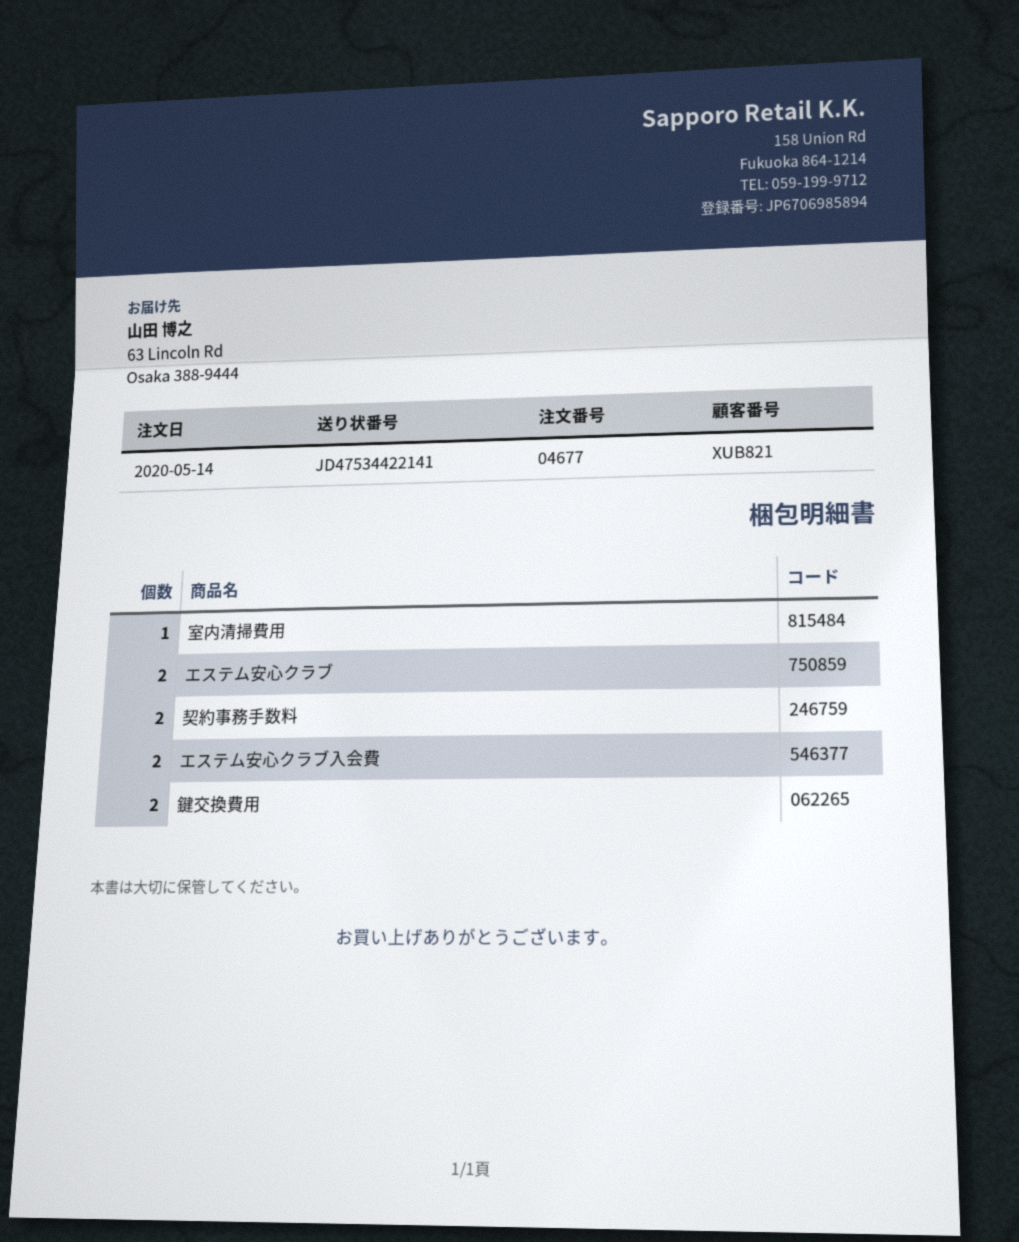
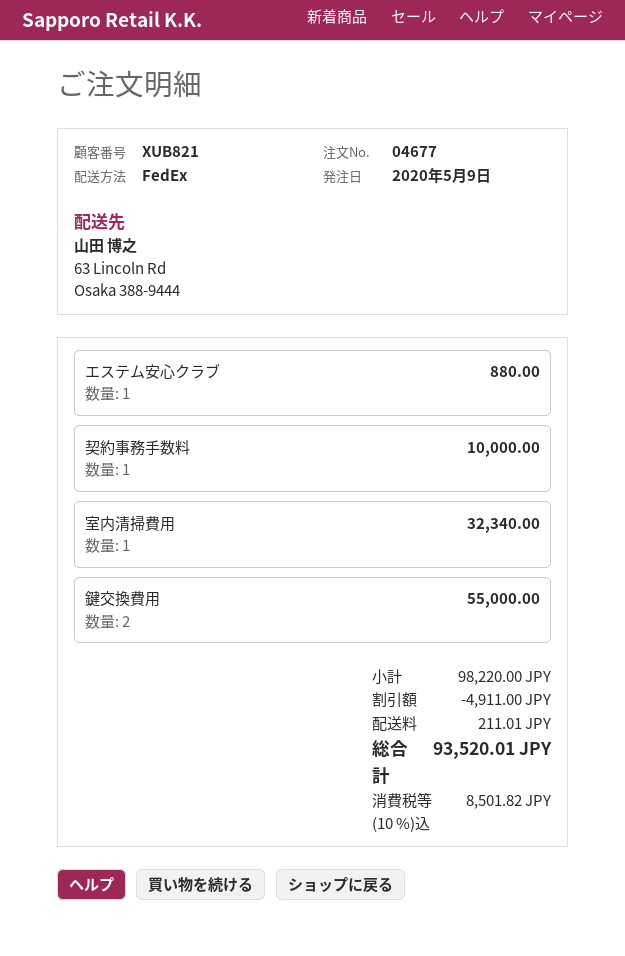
order date: 2020-05-14 -> 2020-05-09
エステム安心クラブ: 2 -> 1
契約事務手数料: 2 -> 1
エステム安心クラブ入会費: 2 -> none

